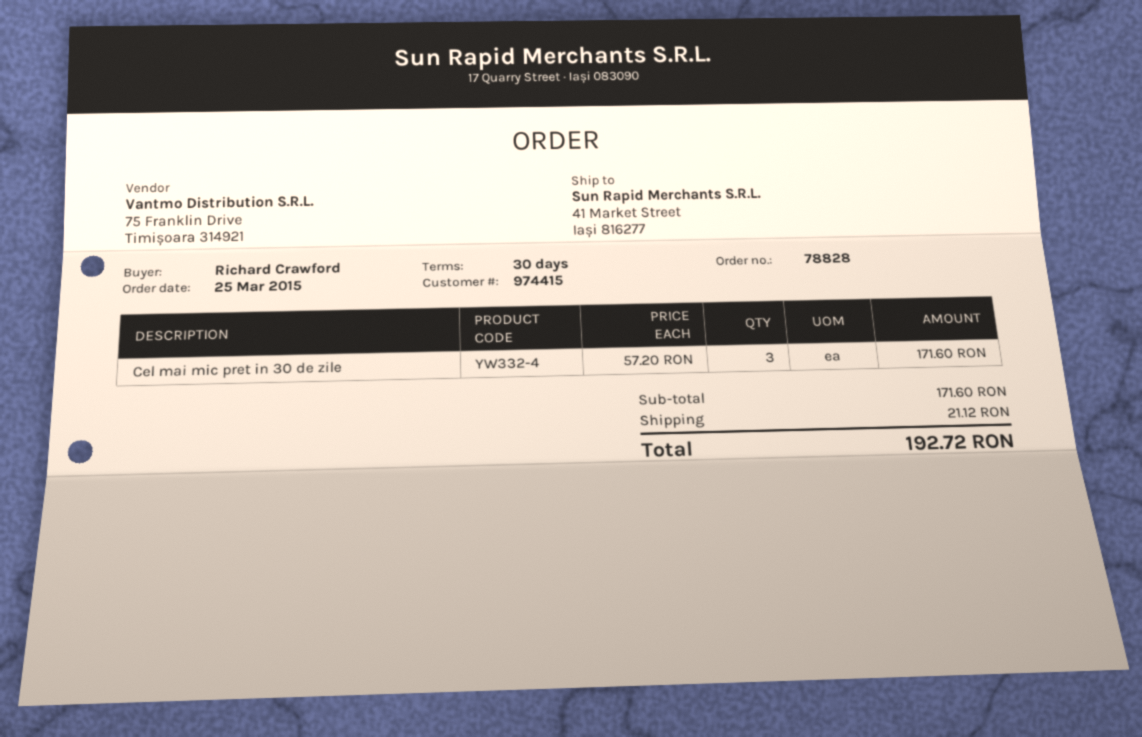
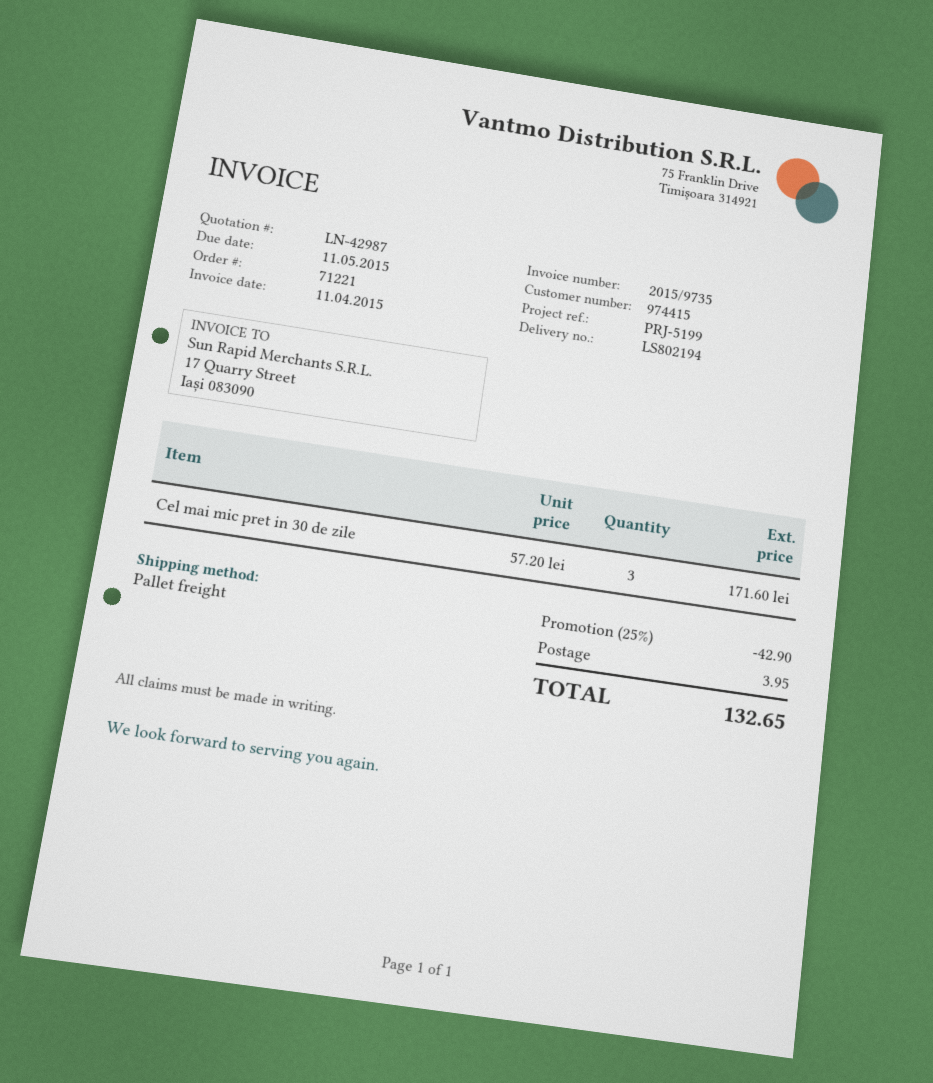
order number: 78828 -> 71221
discount: none -> 25% = 42.90
shipping: 21.12 -> 3.95
total: 192.72 -> 132.65

